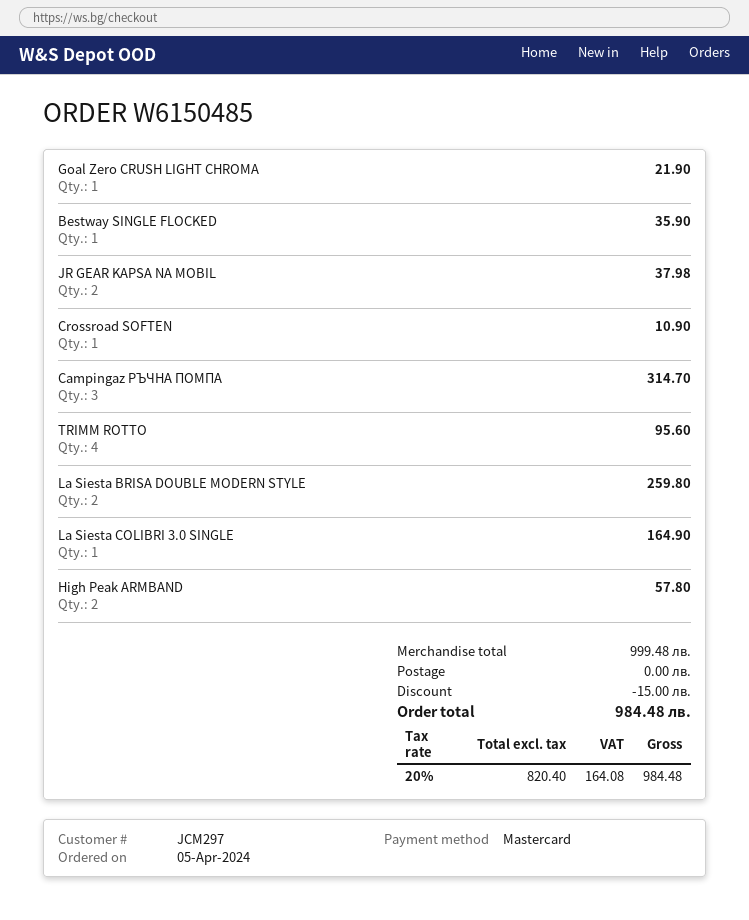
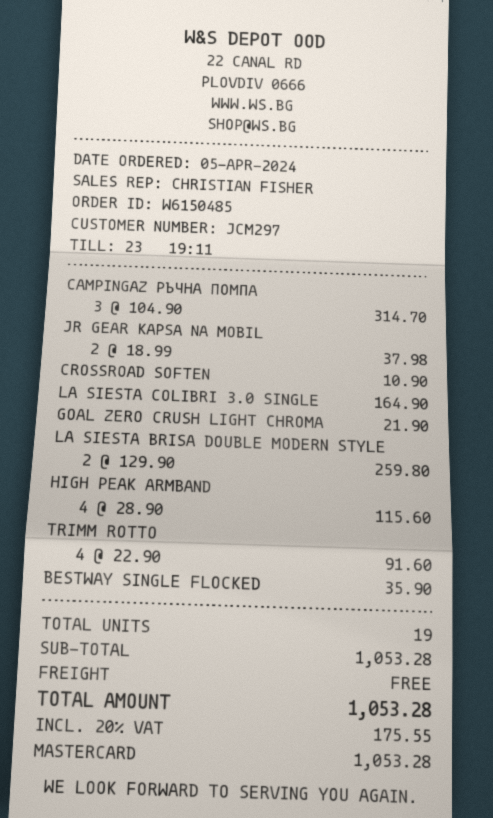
TRIMM ROTTO: 4 for 95.60 -> 4 for 91.60
High Peak ARMBAND: 2 for 57.80 -> 4 for 115.60
subtotal: 999.48 -> 1053.28
discount: 15.00 -> none
tax: 20% = 164.08 -> 20% = 175.55
total: 984.48 -> 1053.28

